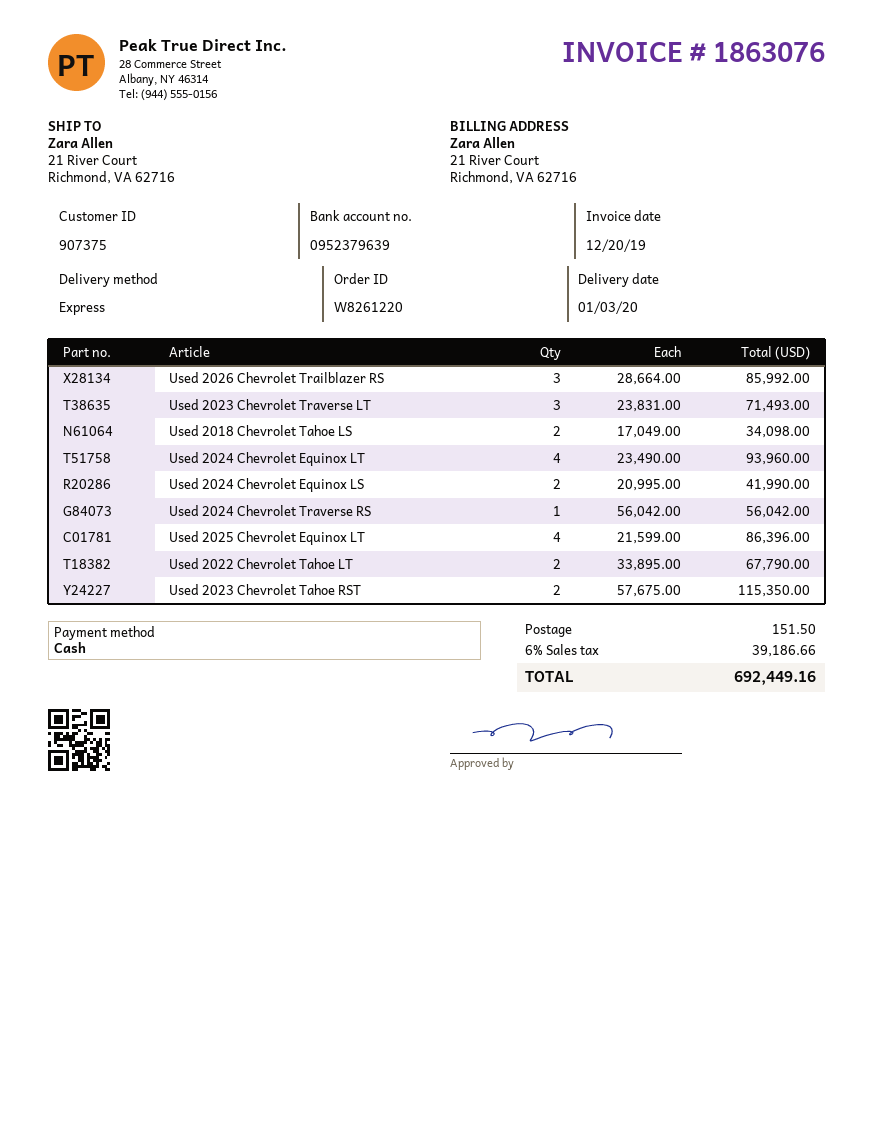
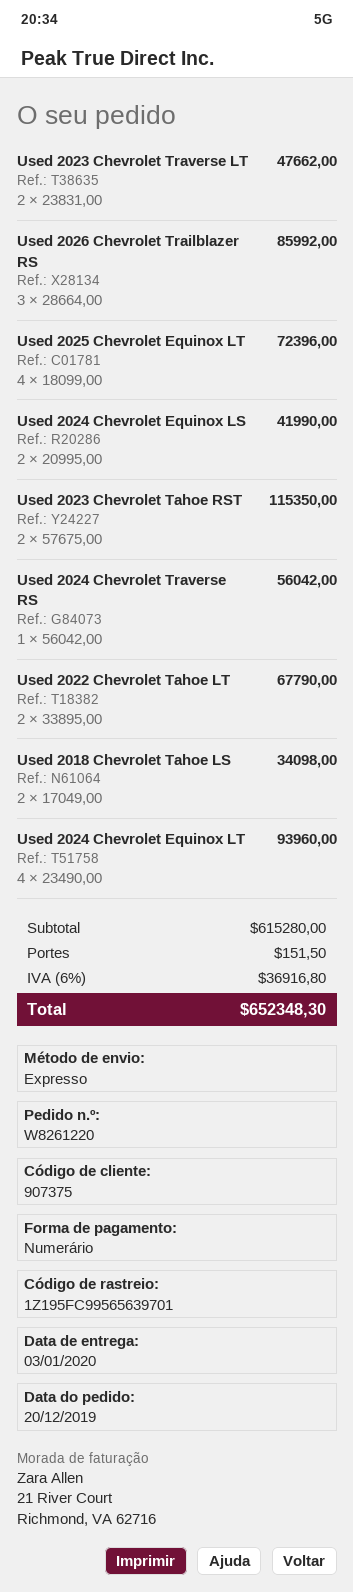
Used 2023 Chevrolet Traverse LT: 3 x 23831.00 = 71493.00 -> 2 x 23831.00 = 47662.00
Used 2025 Chevrolet Equinox LT: 4 x 21599.00 = 86396.00 -> 4 x 18099.00 = 72396.00
tax: 6% = 39186.66 -> 6% = 36916.80
total: 692449.16 -> 652348.30

